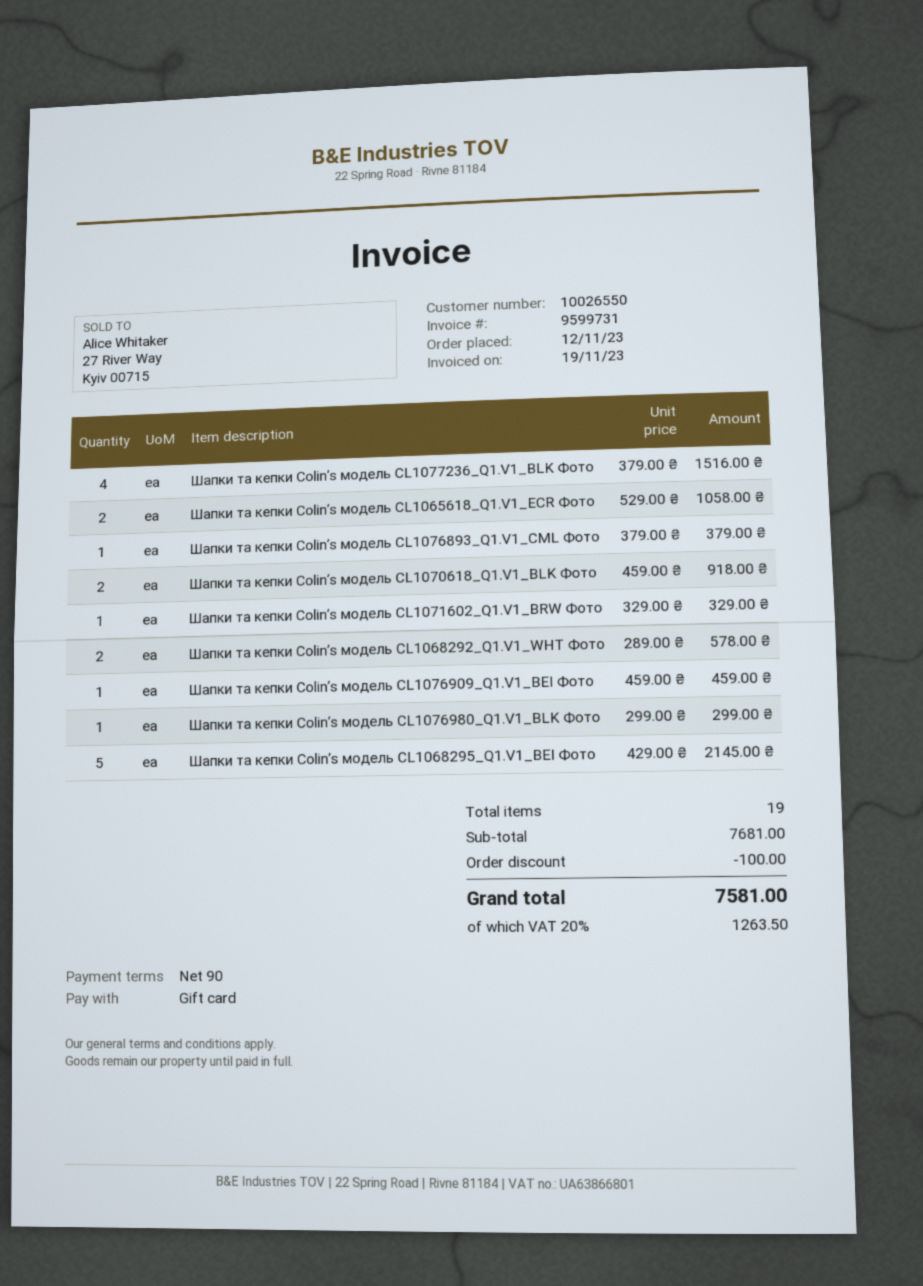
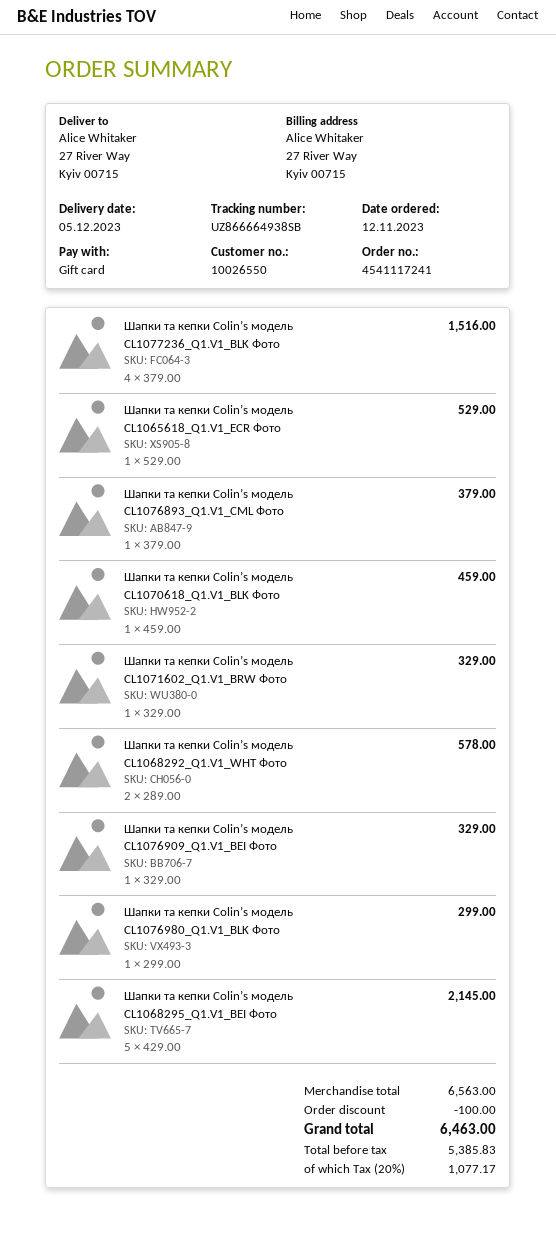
Шапки та кепки Colin’s модель CL1065618_Q1.V1_ECR Фото: 2 x 529.00 = 1058.00 -> 1 x 529.00 = 529.00
Шапки та кепки Colin’s модель CL1070618_Q1.V1_BLK Фото: 2 x 459.00 = 918.00 -> 1 x 459.00 = 459.00
Шапки та кепки Colin’s модель CL1076909_Q1.V1_BEI Фото: 1 x 459.00 = 459.00 -> 1 x 329.00 = 329.00
subtotal: 7681.00 -> 6563.00
tax: 20% = 1263.50 -> 20% = 1077.17
total: 7581.00 -> 6463.00

